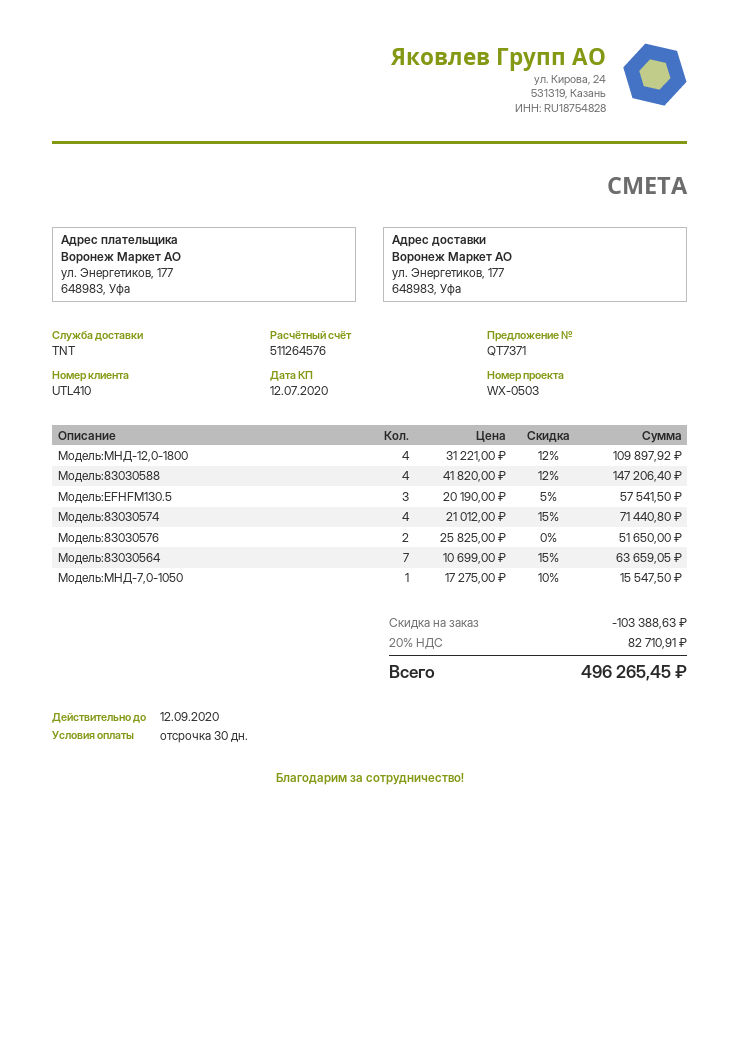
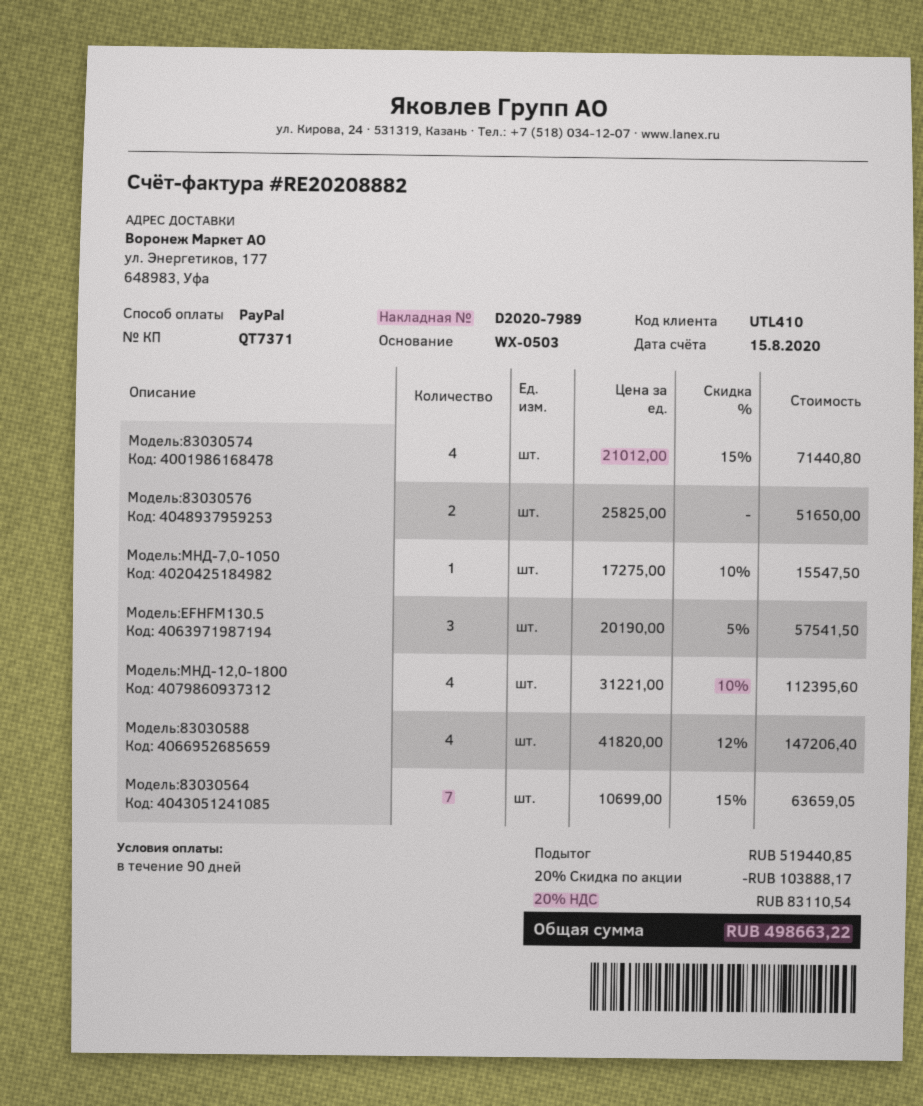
payment terms: 30 days -> 90 days
Модель:МНД-12,0-1800: 4 x 31221.00 - 12% = 109897.92 -> 4 x 31221.00 - 10% = 112395.60
discount: 103388.63 -> 103888.17
tax: 20% = 82710.91 -> 20% = 83110.54
total: 496265.45 -> 498663.22

